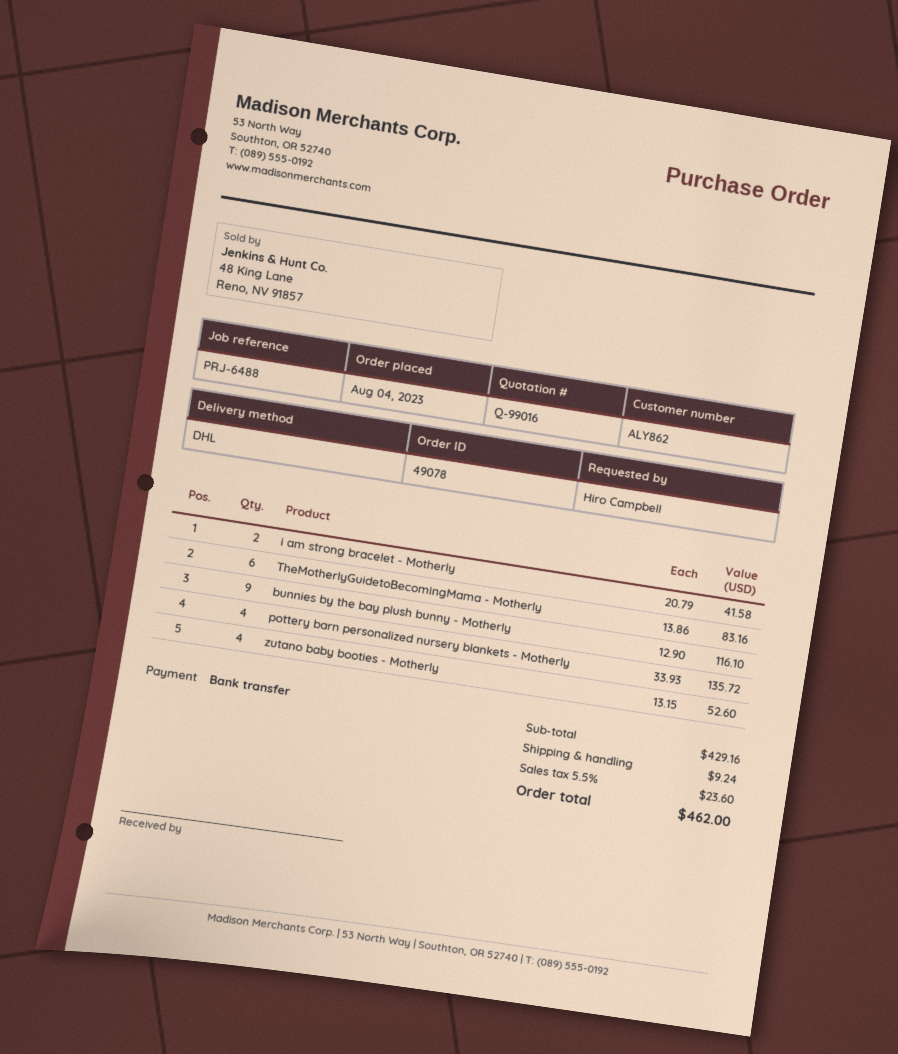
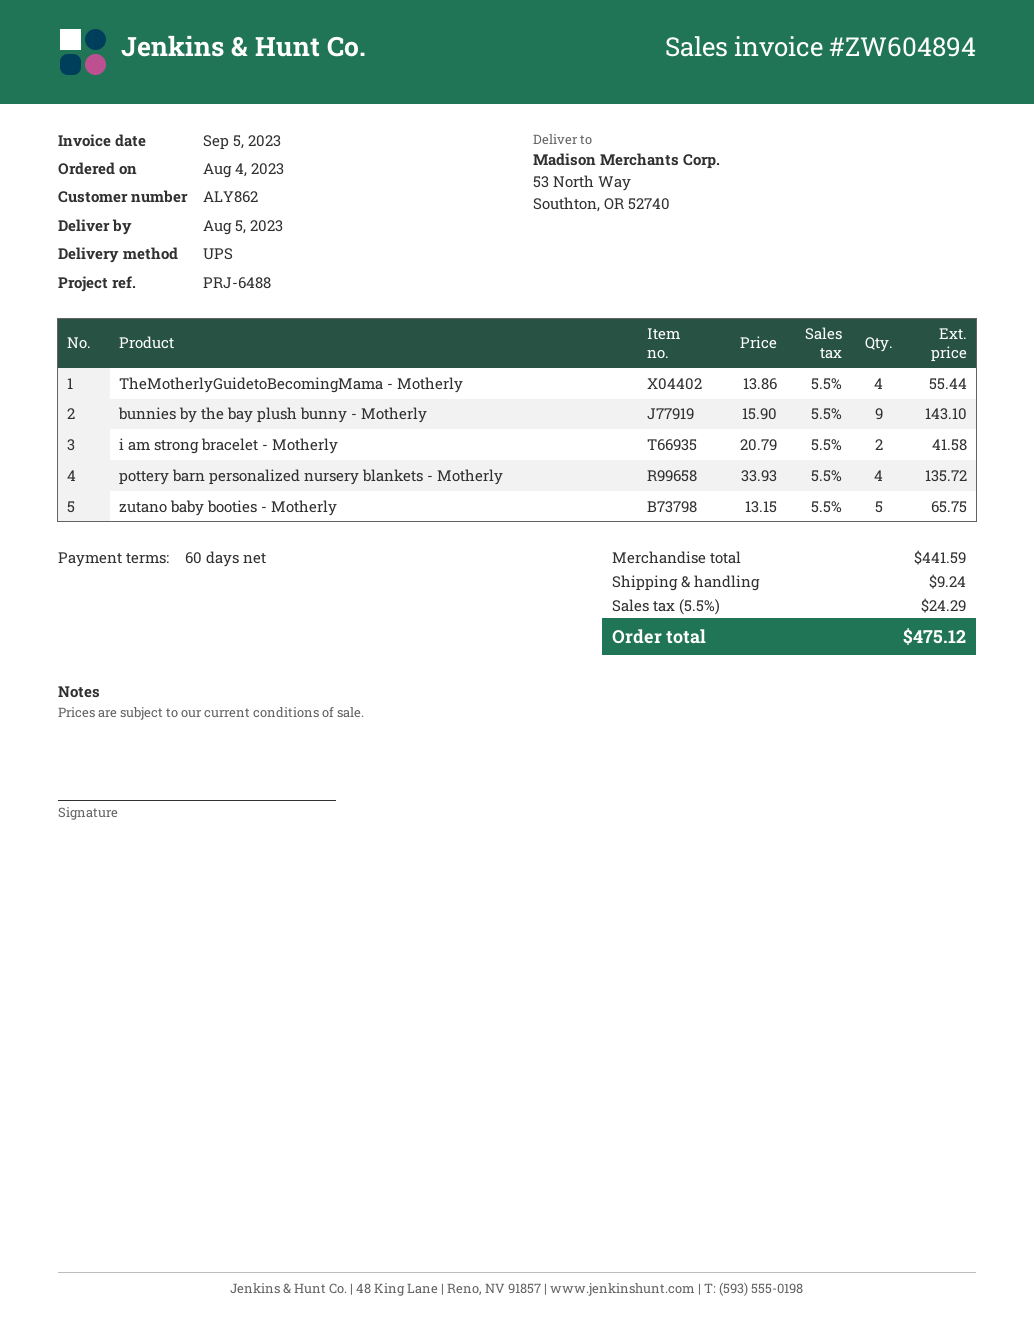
shipping method: DHL -> UPS
TheMotherlyGuidetoBecomingMama - Motherly: 6 x 13.86 = 83.16 -> 4 x 13.86 = 55.44
bunnies by the bay plush bunny - Motherly: 9 x 12.90 = 116.10 -> 9 x 15.90 = 143.10
zutano baby booties - Motherly: 4 x 13.15 = 52.60 -> 5 x 13.15 = 65.75
subtotal: 429.16 -> 441.59
tax: 5.5% = 23.60 -> 5.5% = 24.29
total: 462.00 -> 475.12

